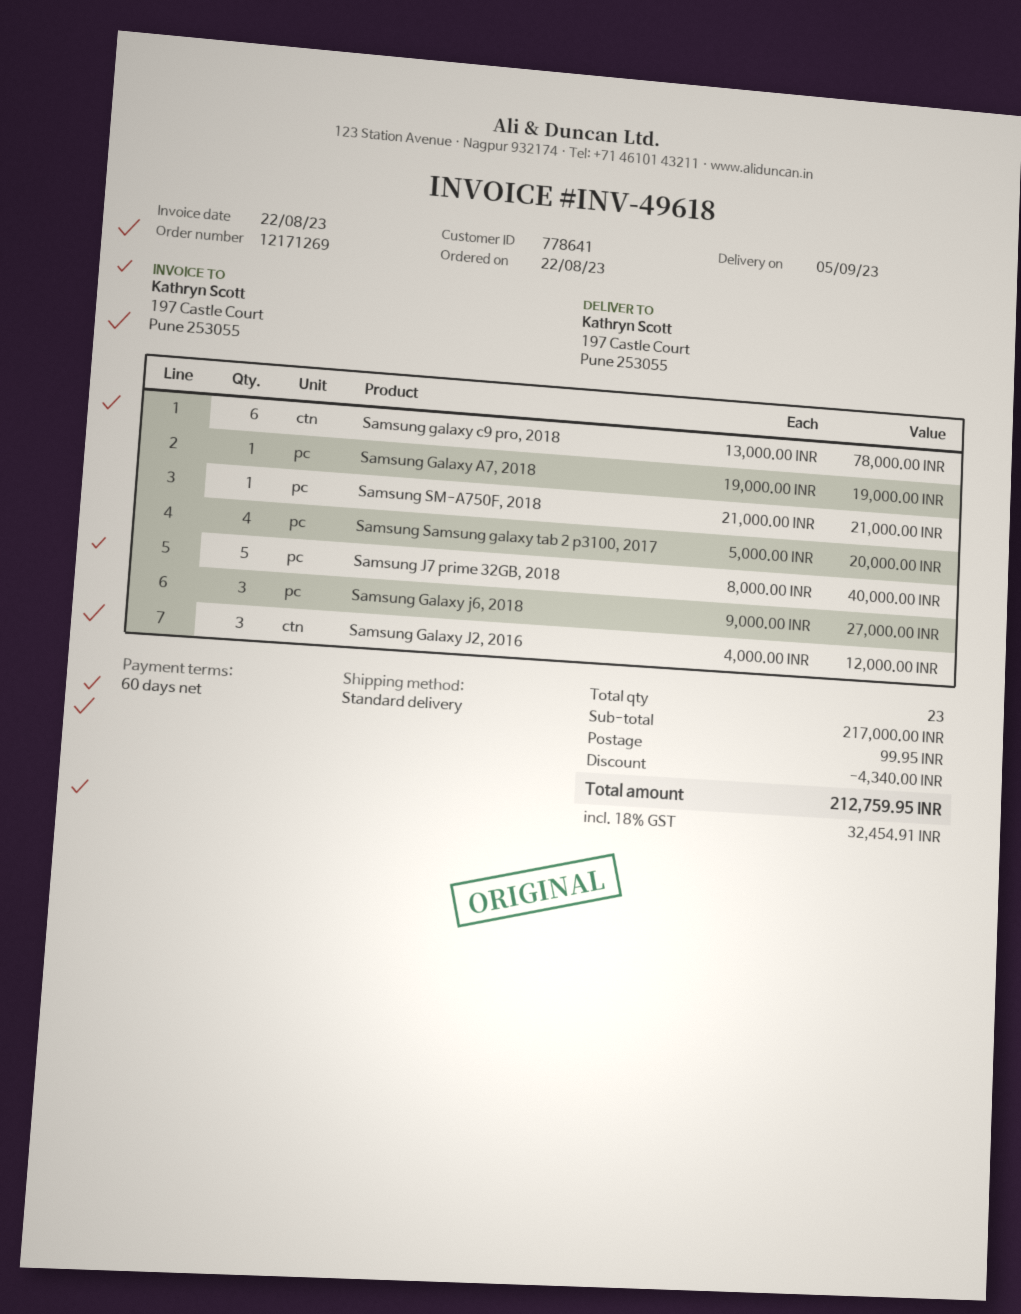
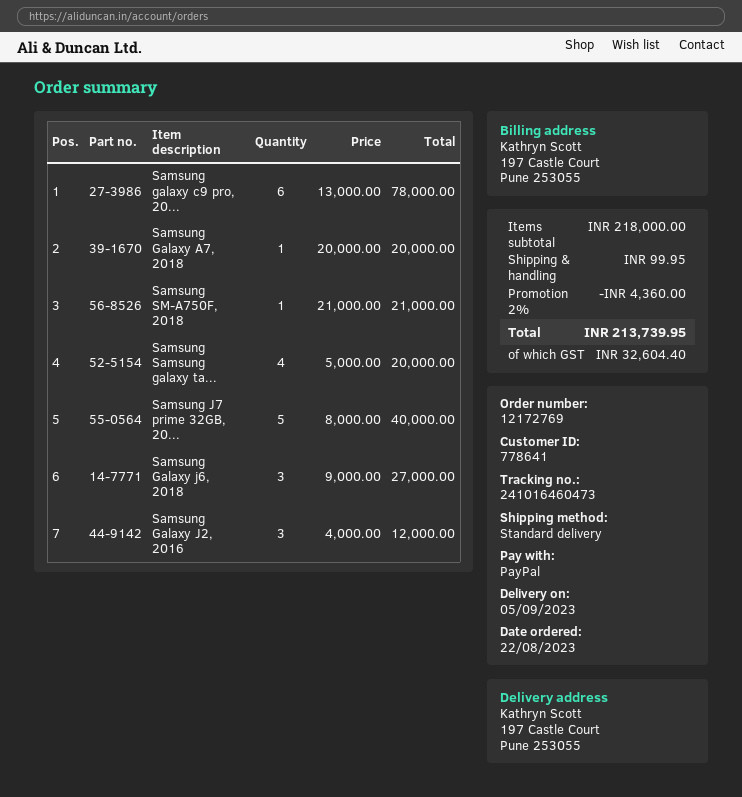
order number: 12171269 -> 12172769
Samsung Galaxy A7, 2018: 1 x 19000.00 = 19000.00 -> 1 x 20000.00 = 20000.00
subtotal: 217000.00 -> 218000.00
discount: 4340.00 -> 4360.00
tax: 32454.91 -> 32604.40
total: 212759.95 -> 213739.95

